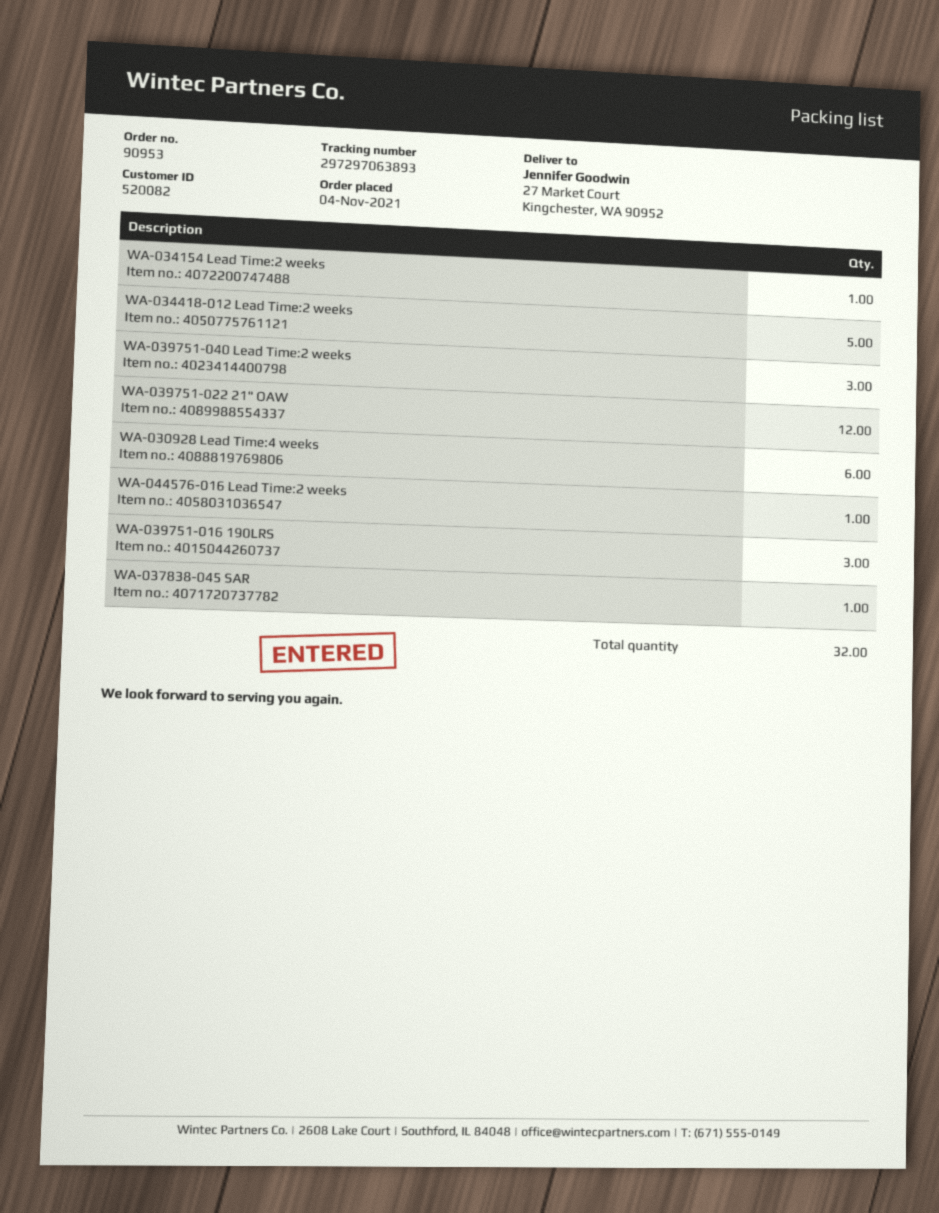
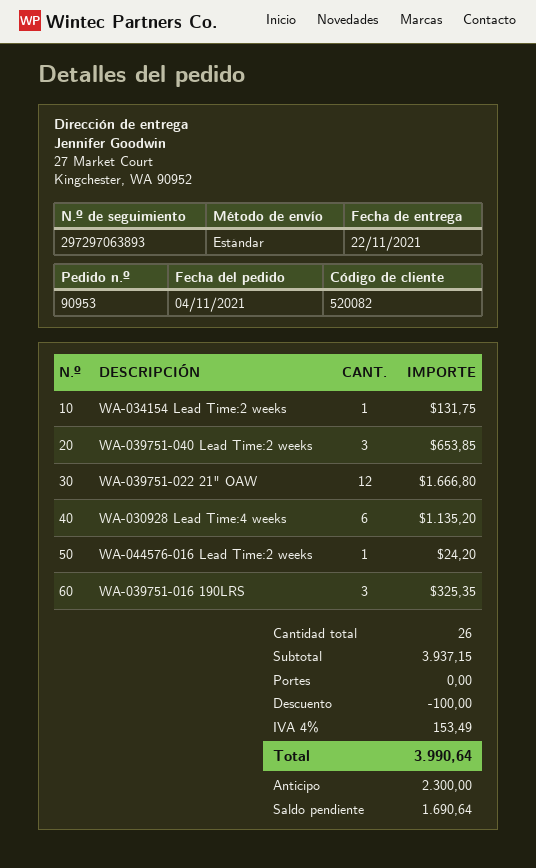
WA-034418-012 Lead Time:2 weeks: 5 -> none
WA-037838-045 SAR: 1 -> none
total quantity: 32 -> 26

